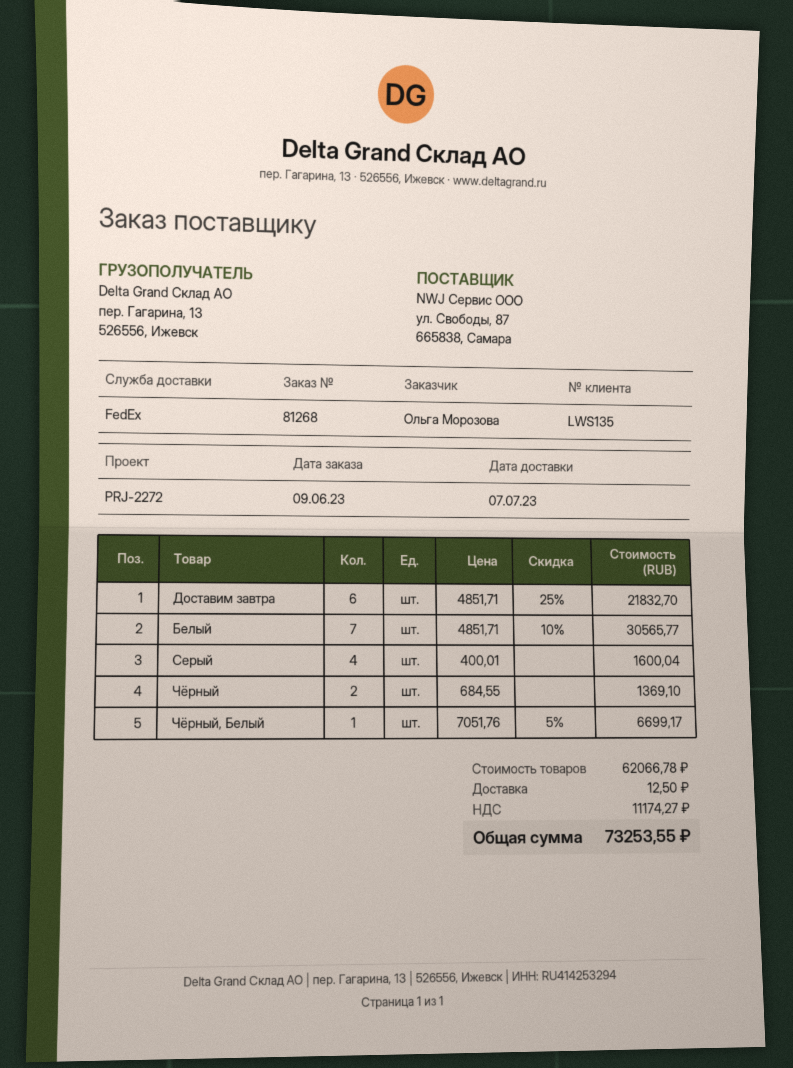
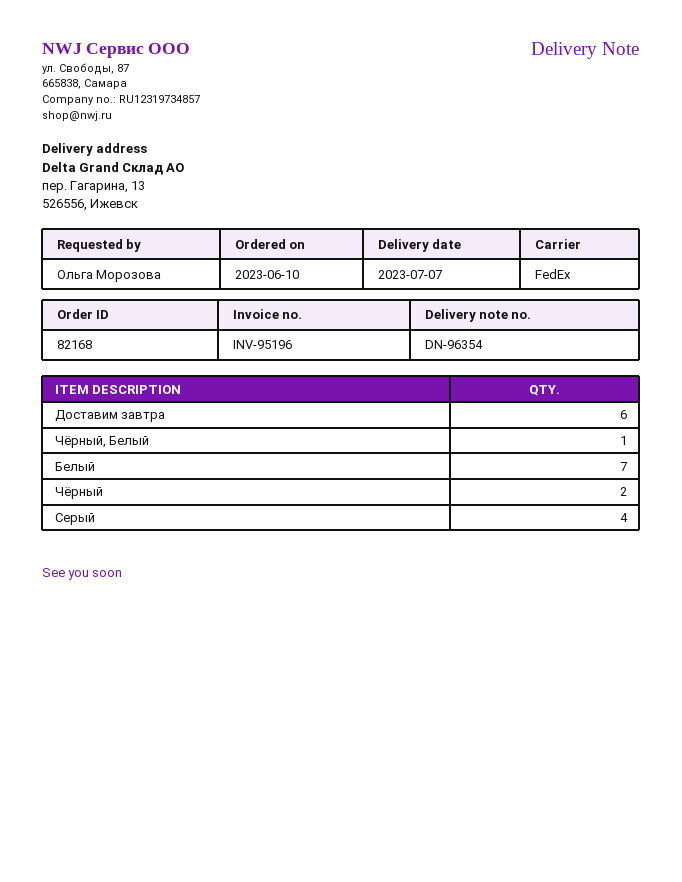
order number: 81268 -> 82168
order date: 2023-06-09 -> 2023-06-10

